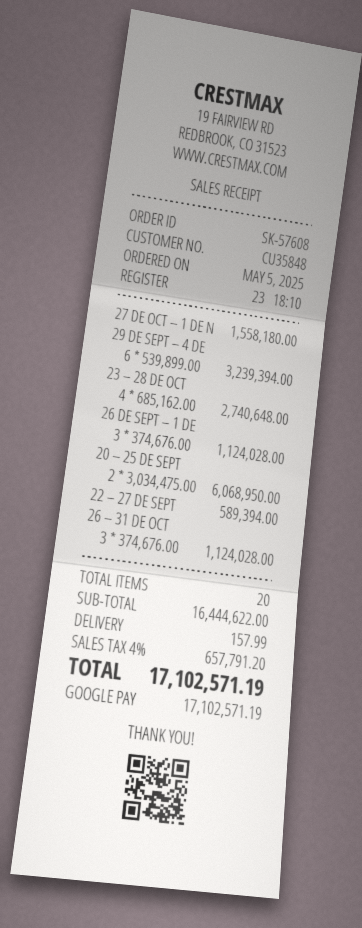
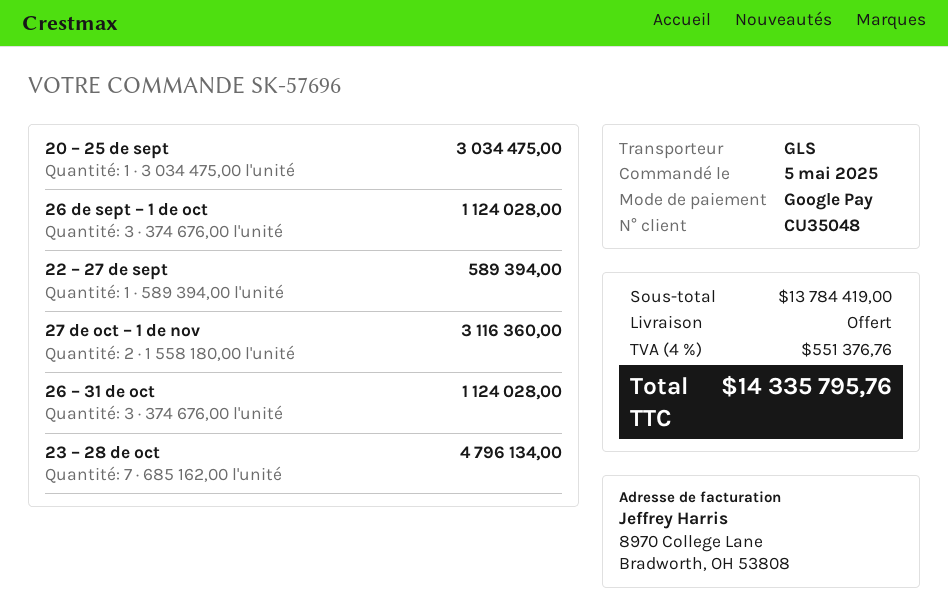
order number: SK-57608 -> SK-57696
customer number: CU35848 -> CU35048
27 DE OCT – 1 DE N: 1 x 1558180.00 = 1558180.00 -> 2 x 1558180.00 = 3116360.00
29 DE SEPT – 4 DE: 6 x 539899.00 = 3239394.00 -> none
23 – 28 DE OCT: 4 x 685162.00 = 2740648.00 -> 7 x 685162.00 = 4796134.00
20 – 25 DE SEPT: 2 x 3034475.00 = 6068950.00 -> 1 x 3034475.00 = 3034475.00
subtotal: 16444622.00 -> 13784419.00
shipping: 157.99 -> 0.00
tax: 4% = 657791.20 -> 4% = 551376.76
total: 17102571.19 -> 14335795.76

